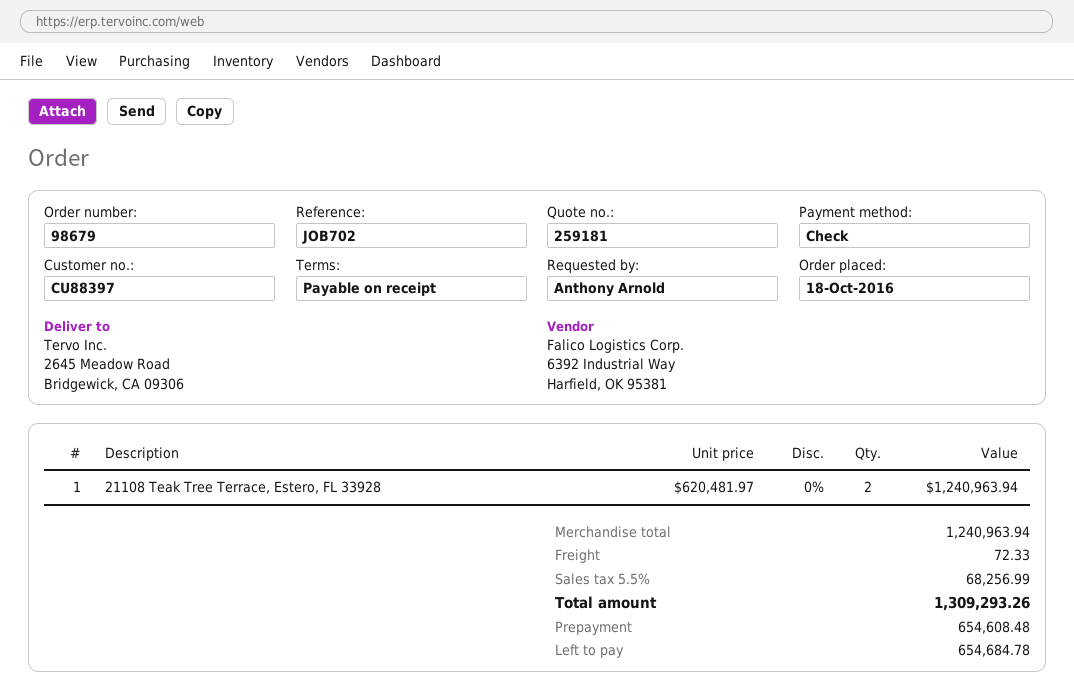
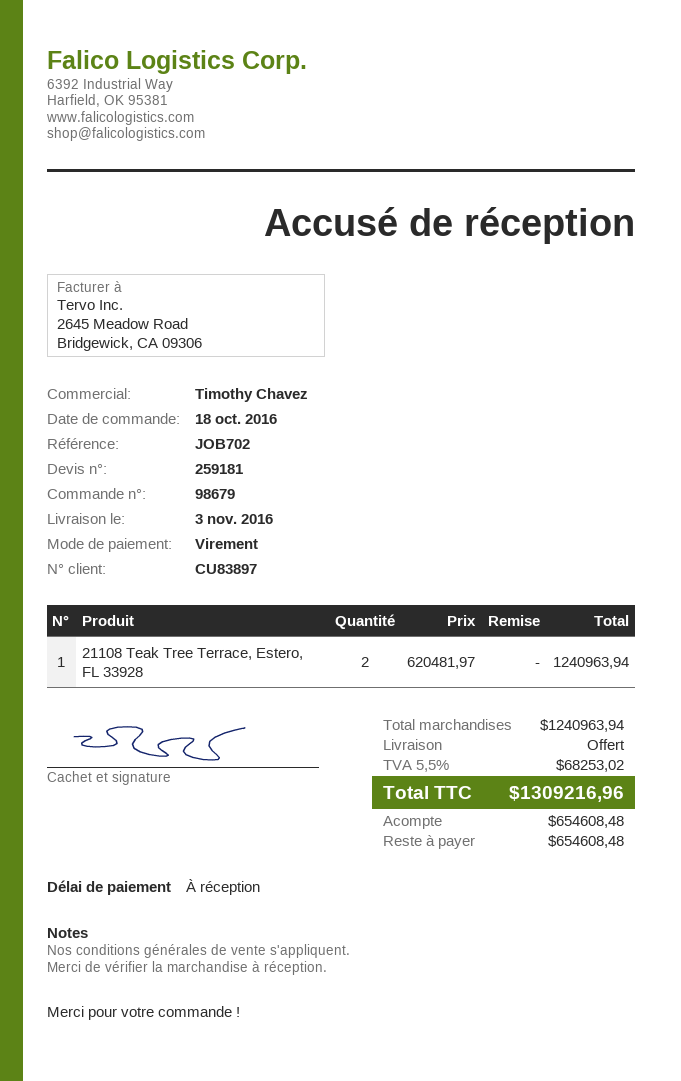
customer number: CU88397 -> CU83897
payment method: cheque -> bank transfer
shipping: 72.33 -> 0.00
tax: 5.5% = 68256.99 -> 5.5% = 68253.02
total: 1309293.26 -> 1309216.96
balance: 654684.78 -> 654608.48

